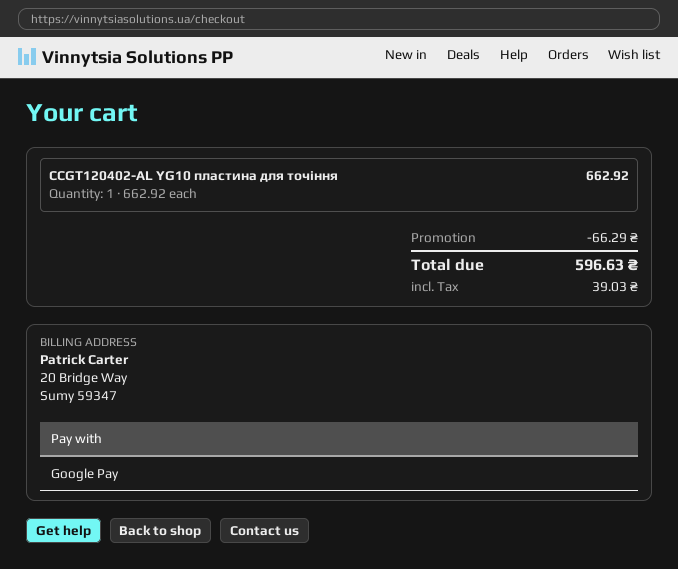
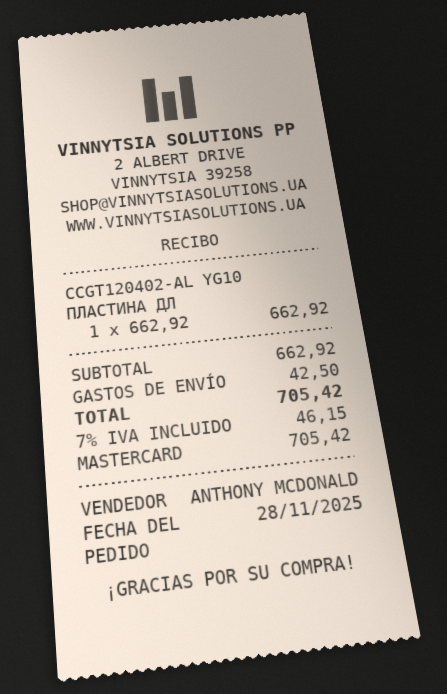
payment method: Google Pay -> Mastercard
discount: 66.29 -> none
shipping: none -> 42.50
tax: 39.03 -> 46.15
total: 596.63 -> 705.42

